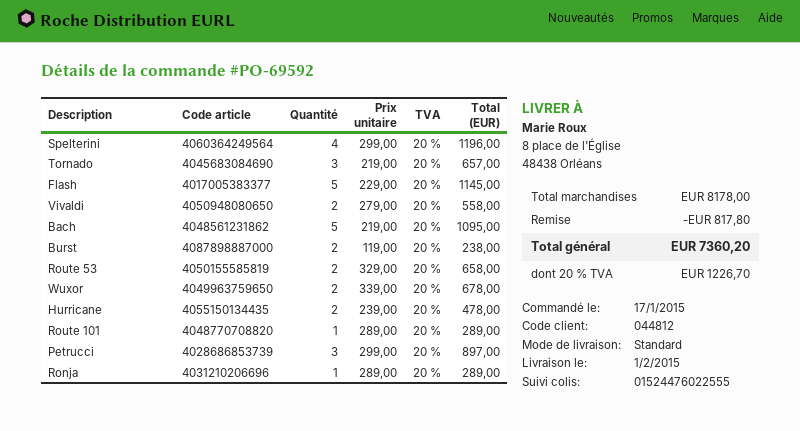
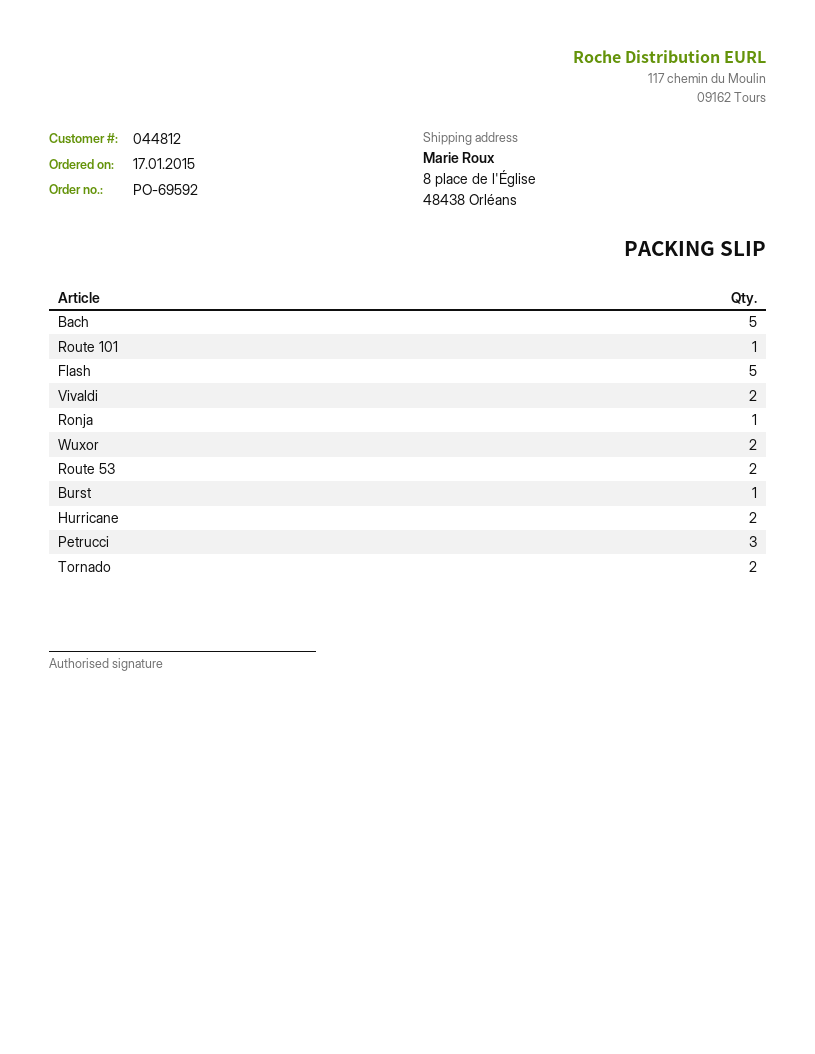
Spelterini: 4 -> none
Tornado: 3 -> 2
Burst: 2 -> 1

